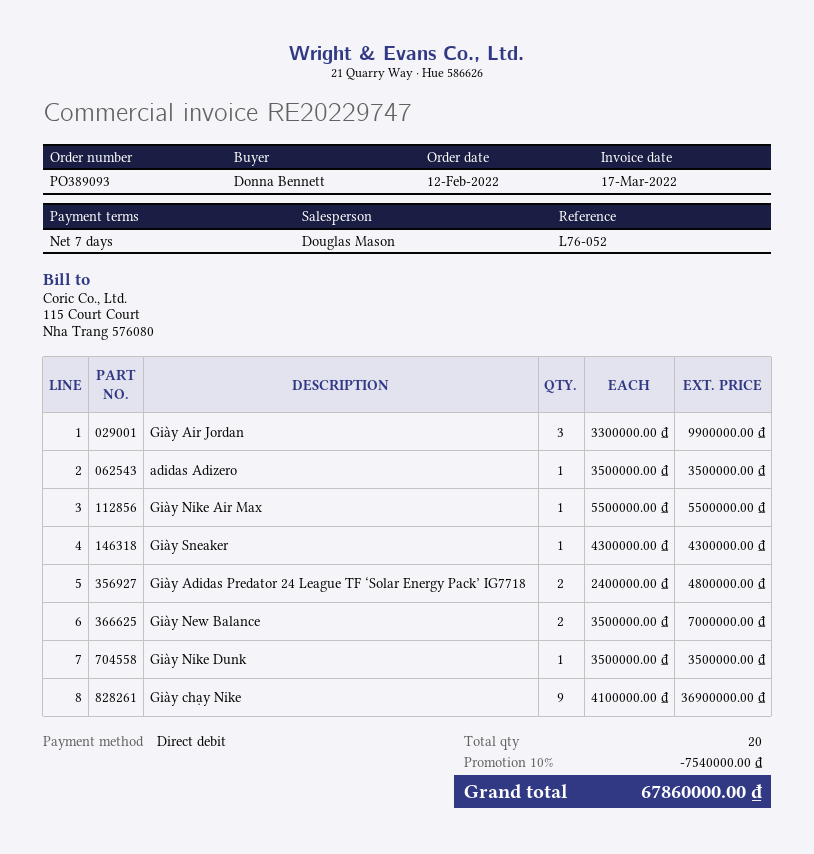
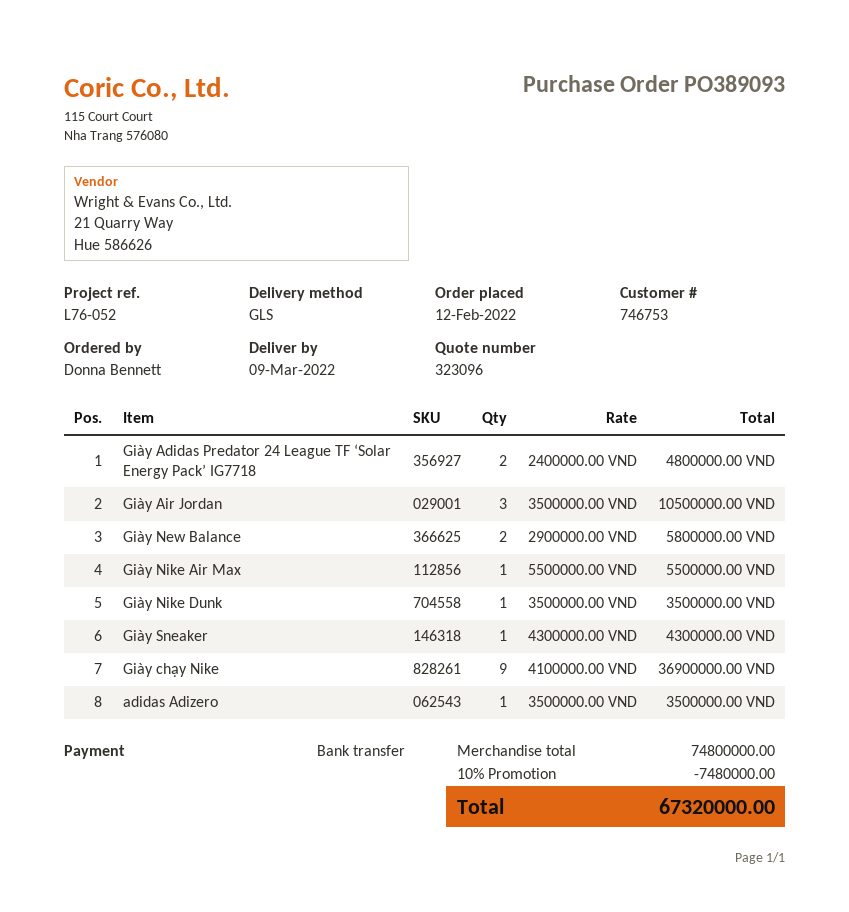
payment method: direct debit -> bank transfer
Giày Air Jordan: 3 x 3300000.00 = 9900000.00 -> 3 x 3500000.00 = 10500000.00
Giày New Balance: 2 x 3500000.00 = 7000000.00 -> 2 x 2900000.00 = 5800000.00
discount: 10% = 7540000.00 -> 10% = 7480000.00
total: 67860000.00 -> 67320000.00

